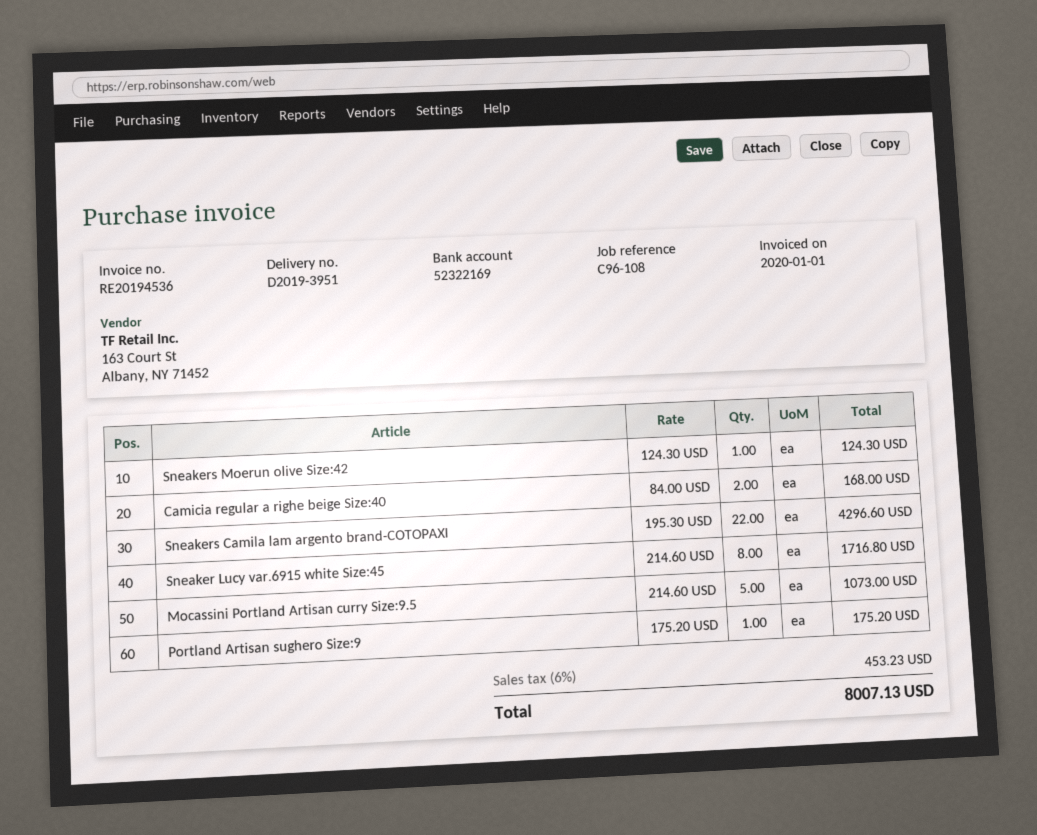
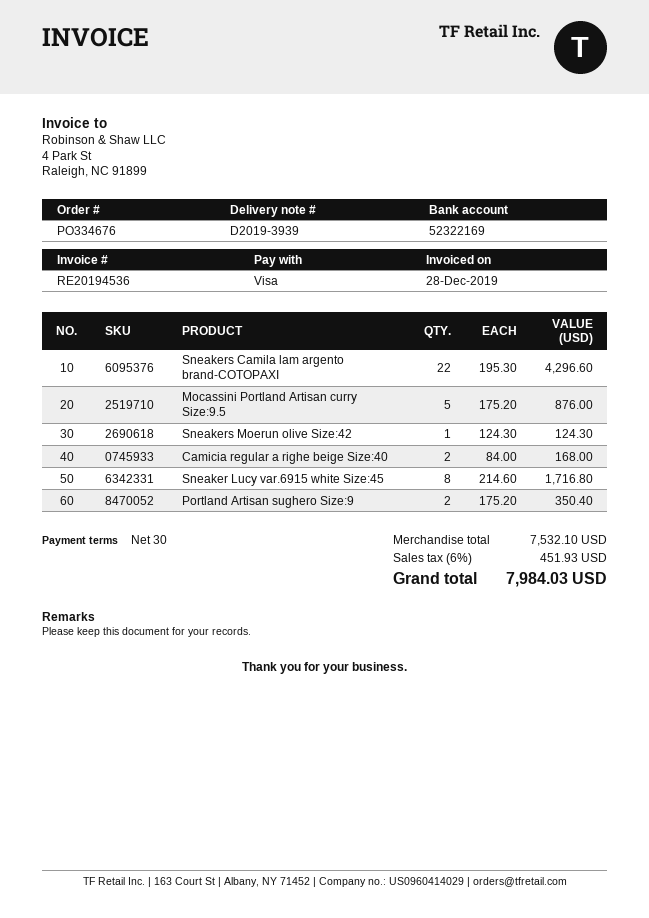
delivery note number: D2019-3951 -> D2019-3939
invoice date: 2020-01-01 -> 2019-12-28
Mocassini Portland Artisan curry Size:9.5: 5 x 214.60 = 1073.00 -> 5 x 175.20 = 876.00
Portland Artisan sughero Size:9: 1 x 175.20 = 175.20 -> 2 x 175.20 = 350.40
tax: 6% = 453.23 -> 6% = 451.93
total: 8007.13 -> 7984.03

